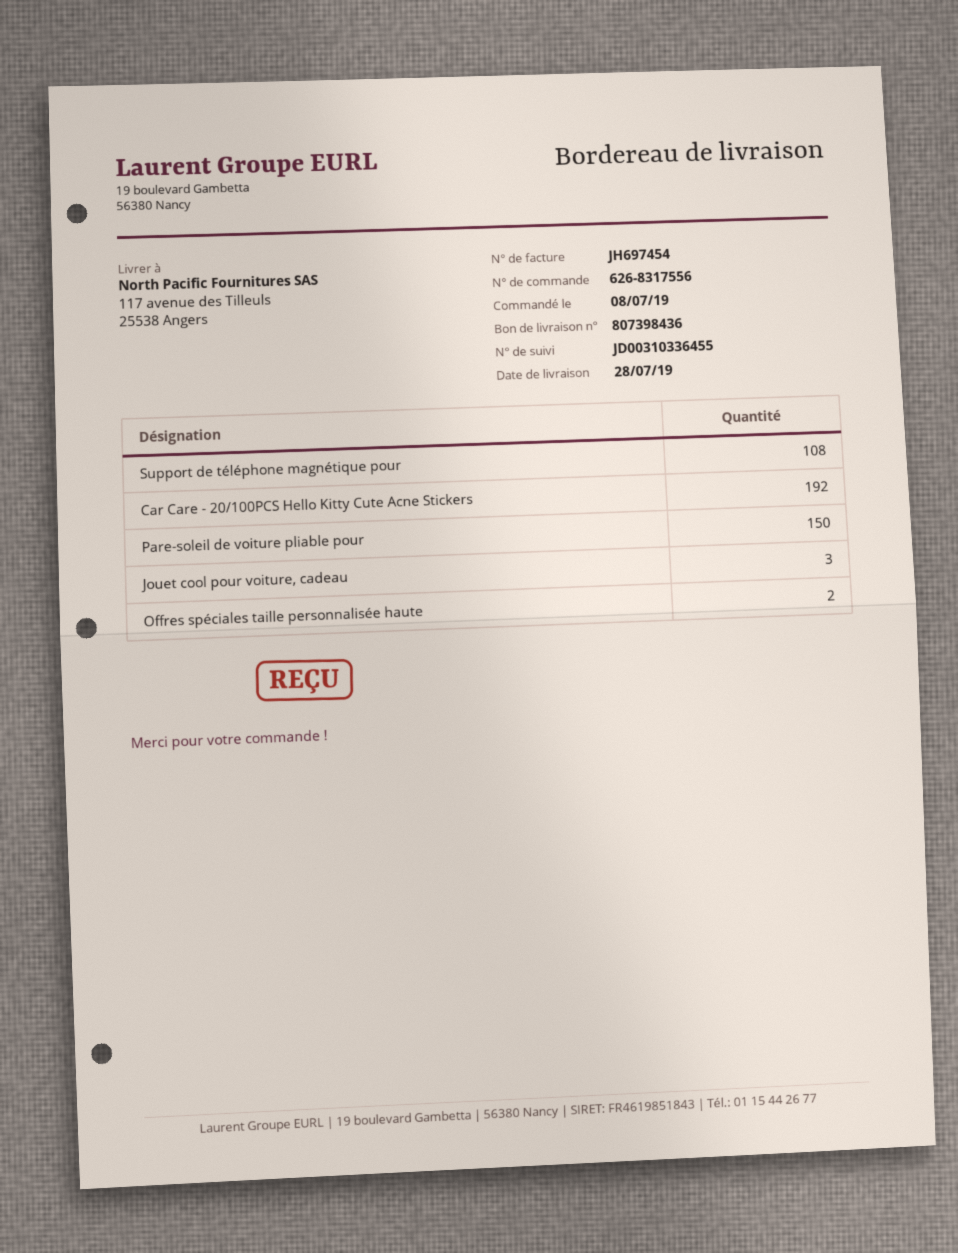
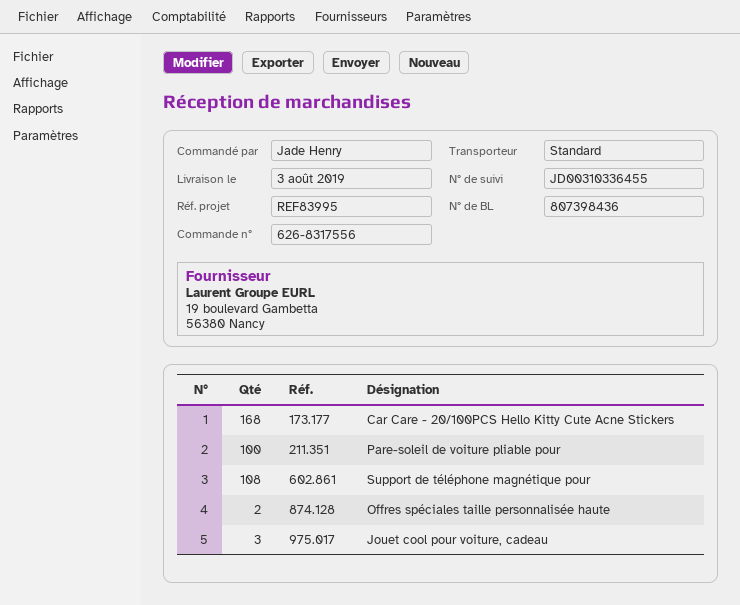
delivery date: 2019-07-28 -> 2019-08-03
Car Care - 20/100PCS Hello Kitty Cute Acne Stickers: 192 -> 168
Pare-soleil de voiture pliable pour: 150 -> 100

